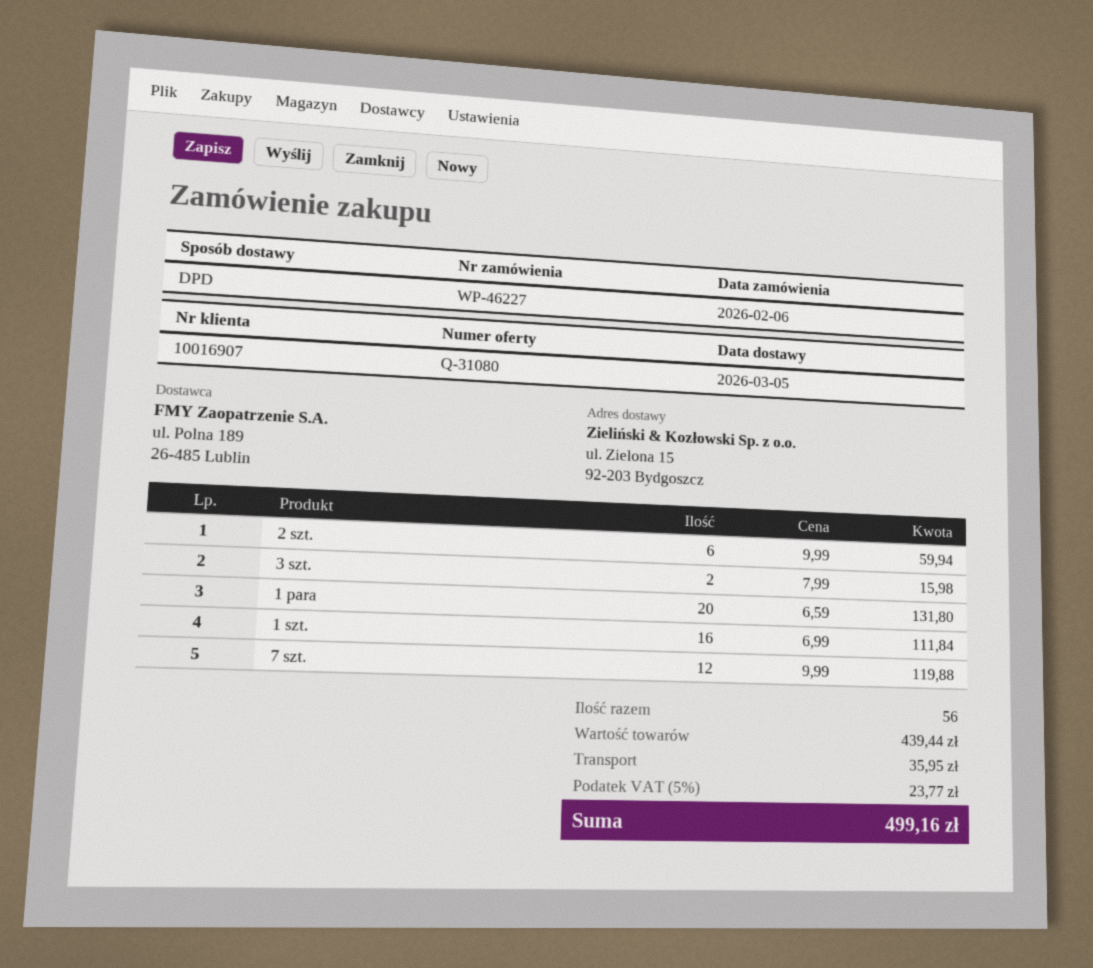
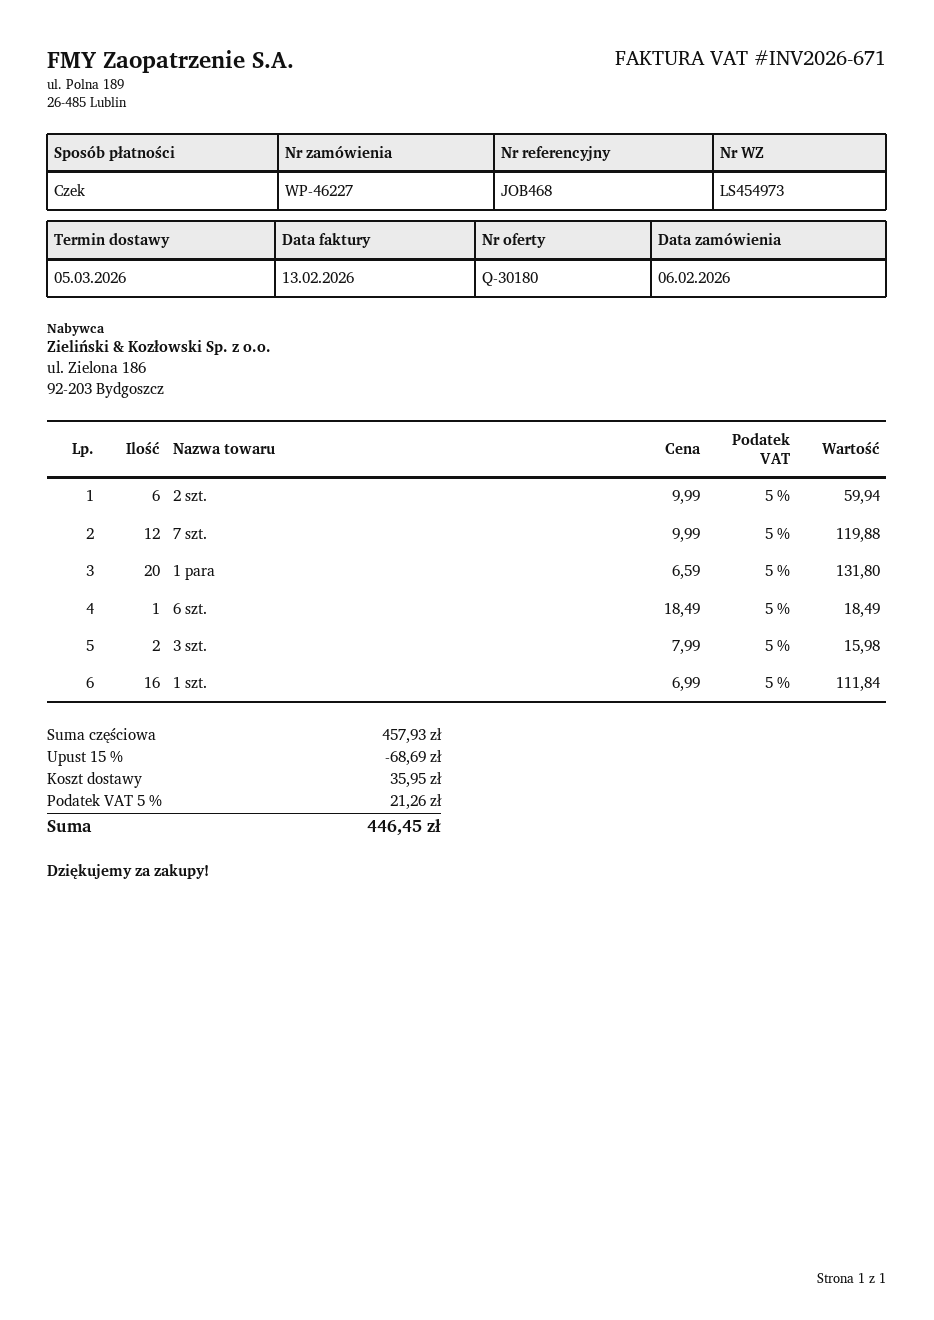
quote number: Q-31080 -> Q-30180
6 szt.: none -> 1 x 18.49 = 18.49
subtotal: 439.44 -> 457.93
discount: none -> 15% = 68.69
tax: 5% = 23.77 -> 5% = 21.26
total: 499.16 -> 446.45

